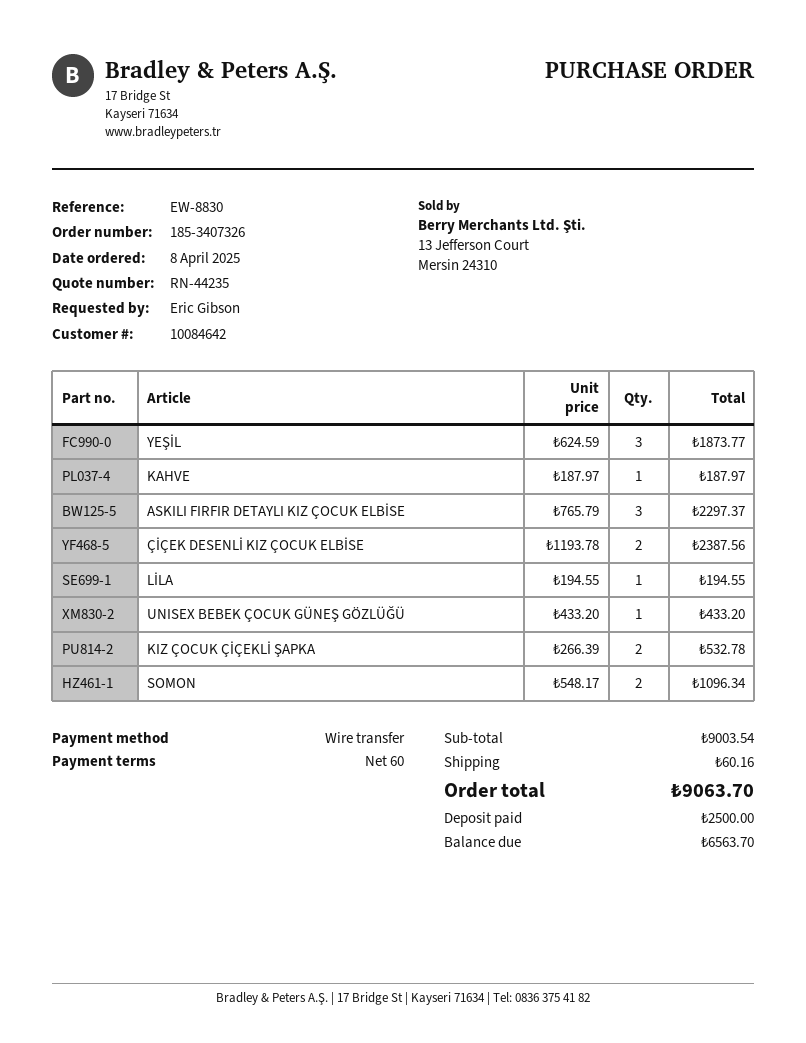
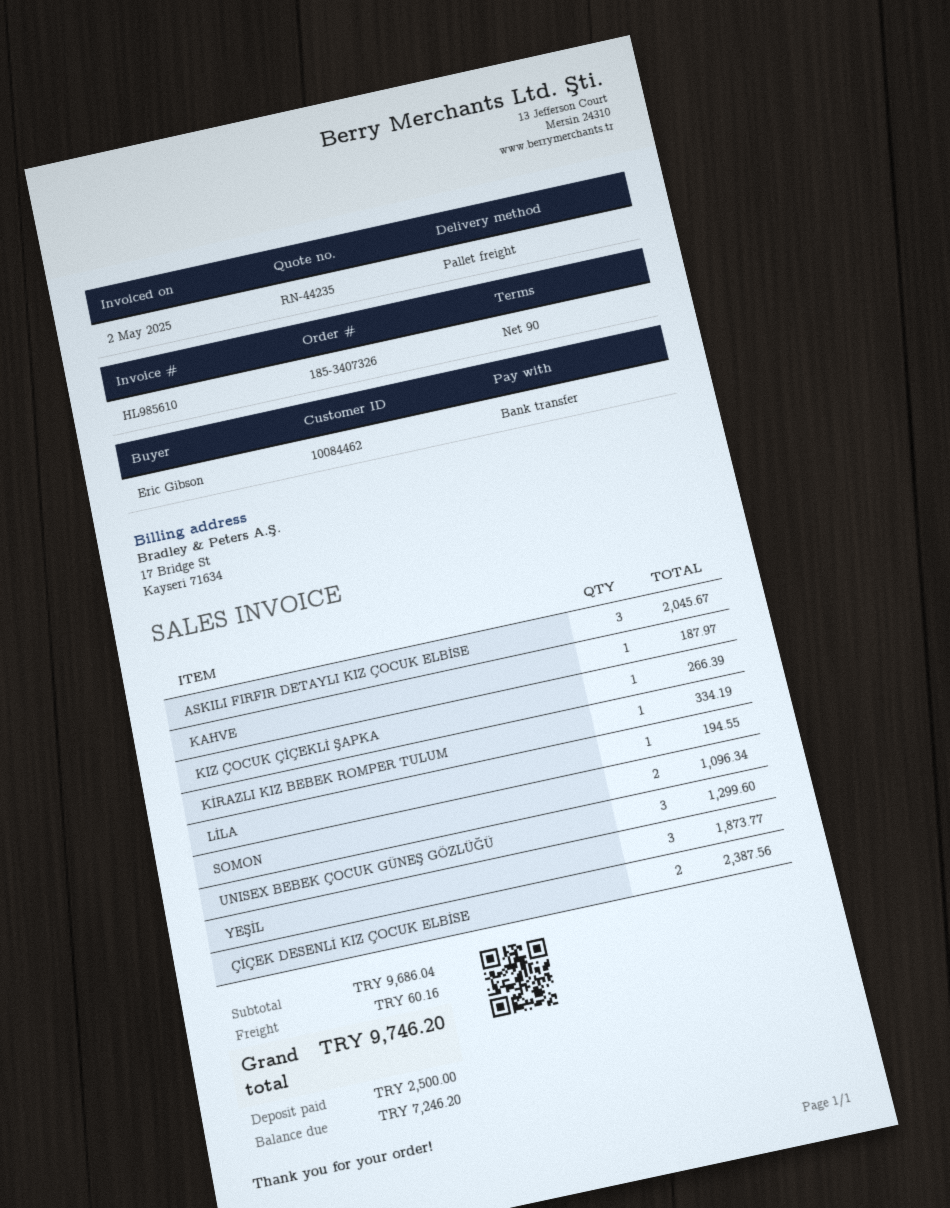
payment terms: 60 days -> 90 days
customer number: 10084642 -> 10084462
ASKILI FIRFIR DETAYLI KIZ ÇOCUK ELBİSE: 3 for 2297.37 -> 3 for 2045.67
UNISEX BEBEK ÇOCUK GÜNEŞ GÖZLÜĞÜ: 1 for 433.20 -> 3 for 1299.60
KIZ ÇOCUK ÇİÇEKLİ ŞAPKA: 2 for 532.78 -> 1 for 266.39
KİRAZLI KIZ BEBEK ROMPER TULUM: none -> 1 for 334.19
subtotal: 9003.54 -> 9686.04
total: 9063.70 -> 9746.20
balance: 6563.70 -> 7246.20

